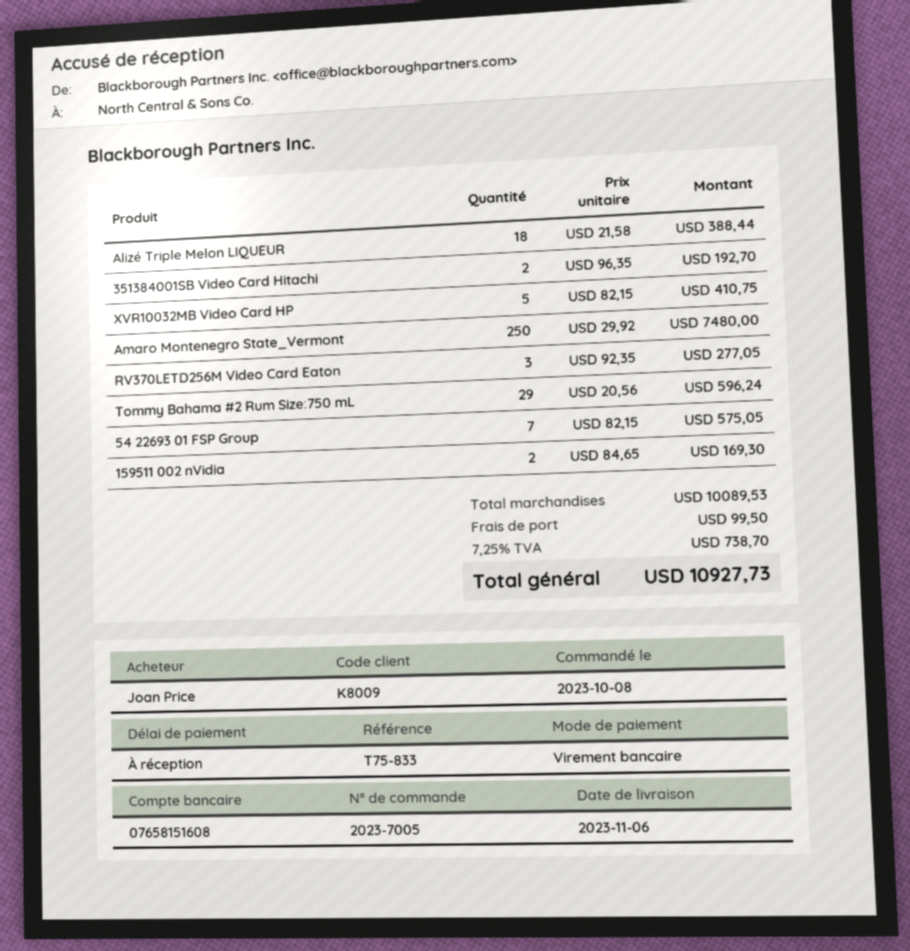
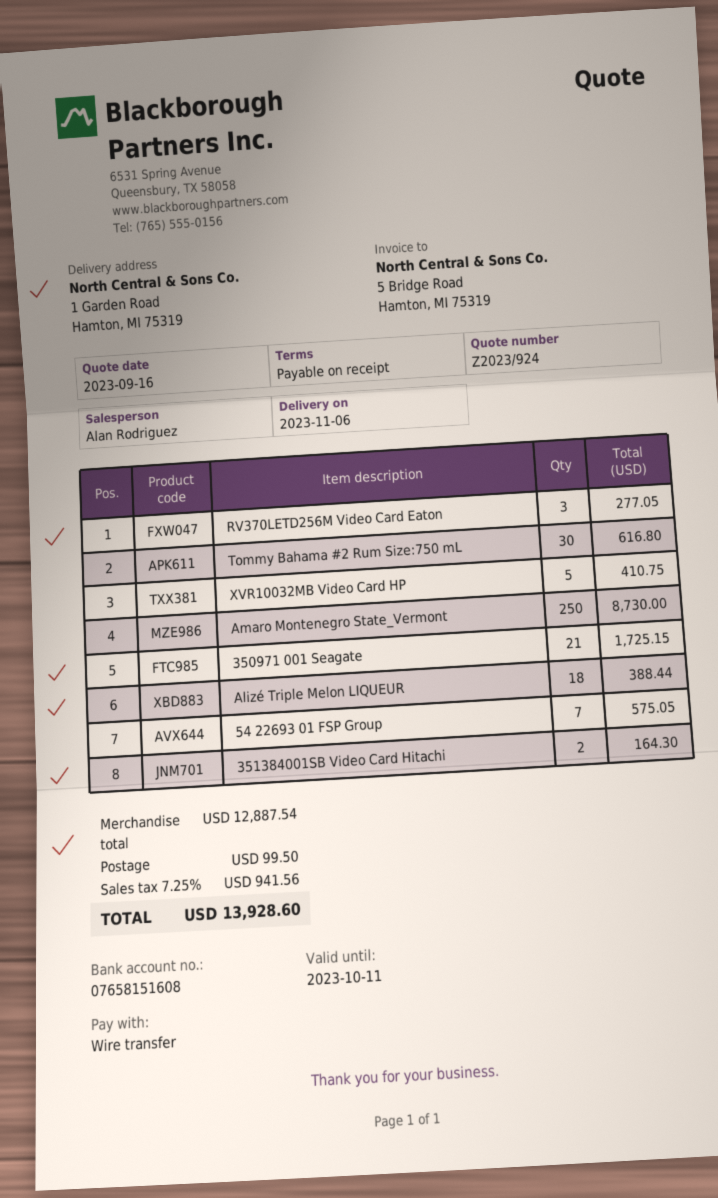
351384001SB Video Card Hitachi: 2 for 192.70 -> 2 for 164.30
Amaro Montenegro State_Vermont: 250 for 7480.00 -> 250 for 8730.00
Tommy Bahama #2 Rum Size:750 mL: 29 for 596.24 -> 30 for 616.80
159511 002 nVidia: 2 for 169.30 -> none
350971 001 Seagate: none -> 21 for 1725.15
subtotal: 10089.53 -> 12887.54
tax: 7.25% = 738.70 -> 7.25% = 941.56
total: 10927.73 -> 13928.60

